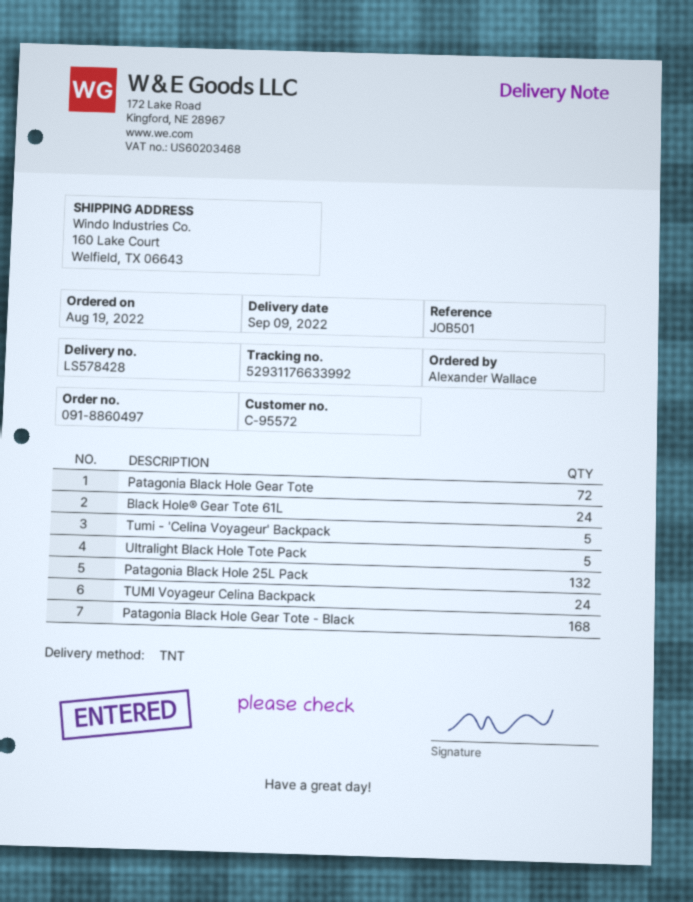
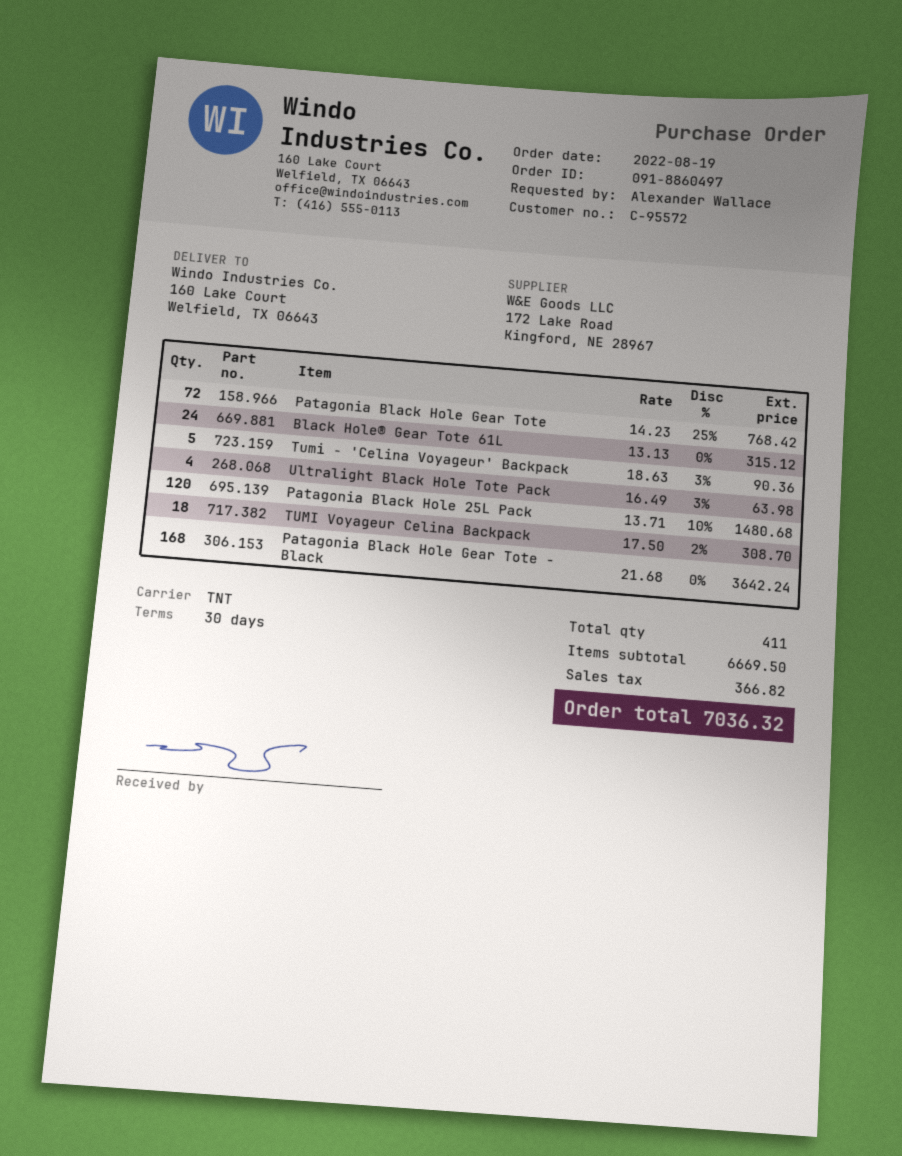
Ultralight Black Hole Tote Pack: 5 -> 4
Patagonia Black Hole 25L Pack: 132 -> 120
TUMI Voyageur Celina Backpack: 24 -> 18

